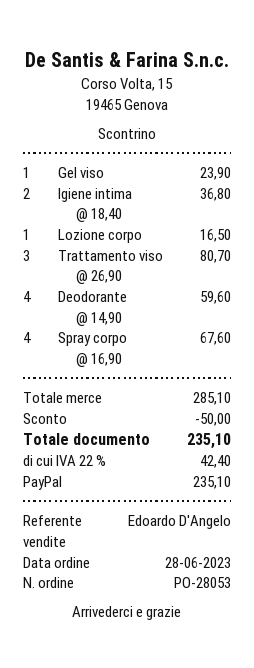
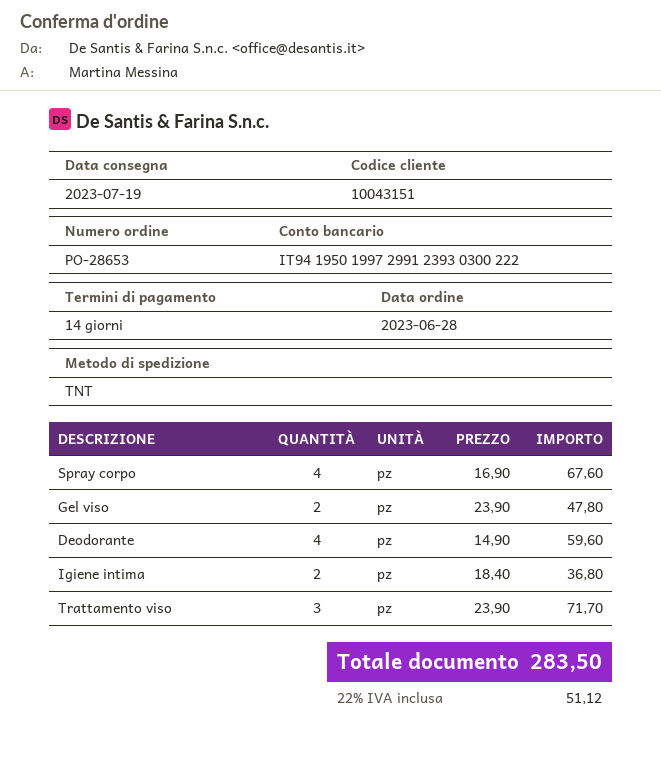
order number: PO-28053 -> PO-28653
Gel viso: 1 x 23.90 = 23.90 -> 2 x 23.90 = 47.80
Lozione corpo: 1 x 16.50 = 16.50 -> none
Trattamento viso: 3 x 26.90 = 80.70 -> 3 x 23.90 = 71.70
discount: 50.00 -> none
tax: 22% = 42.40 -> 22% = 51.12
total: 235.10 -> 283.50

